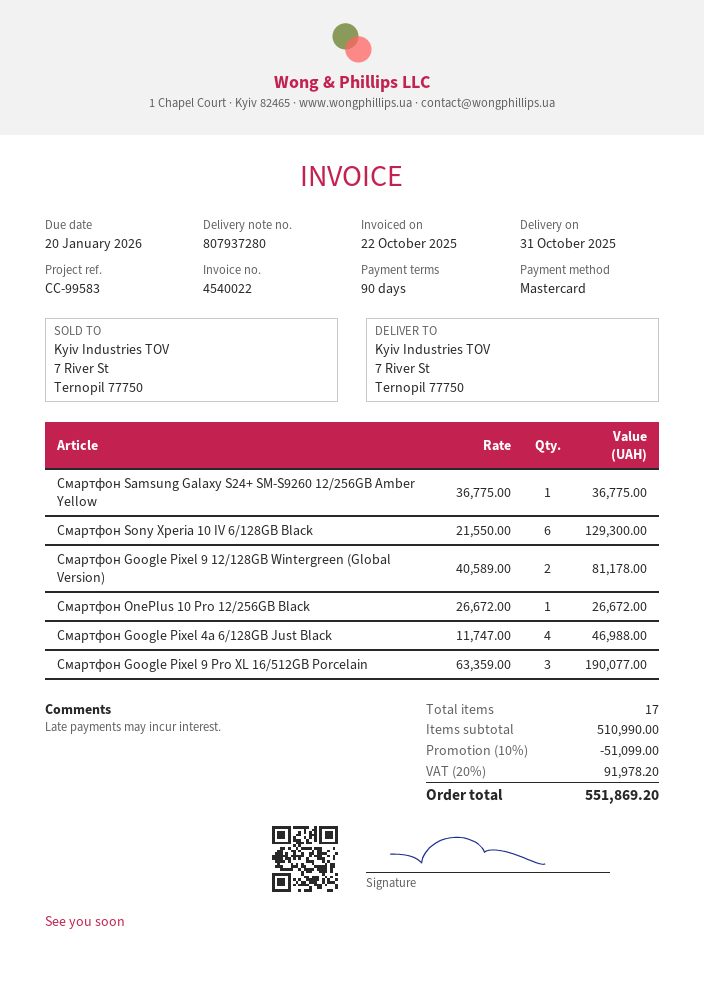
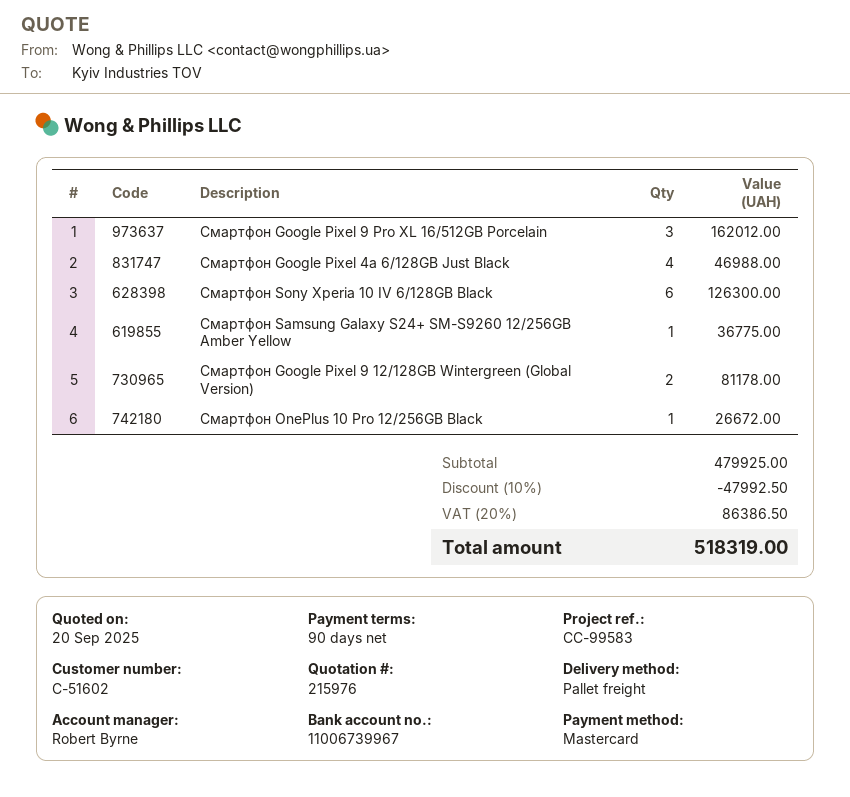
Смартфон Sony Xperia 10 IV 6/128GB Black: 6 for 129300.00 -> 6 for 126300.00
Смартфон Google Pixel 9 Pro XL 16/512GB Porcelain: 3 for 190077.00 -> 3 for 162012.00
subtotal: 510990.00 -> 479925.00
discount: 10% = 51099.00 -> 10% = 47992.50
tax: 20% = 91978.20 -> 20% = 86386.50
total: 551869.20 -> 518319.00

